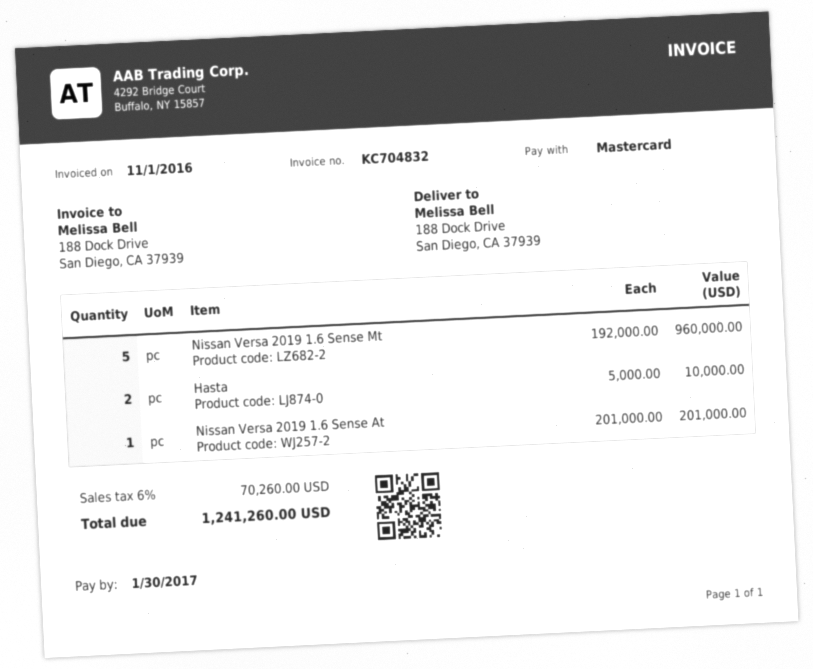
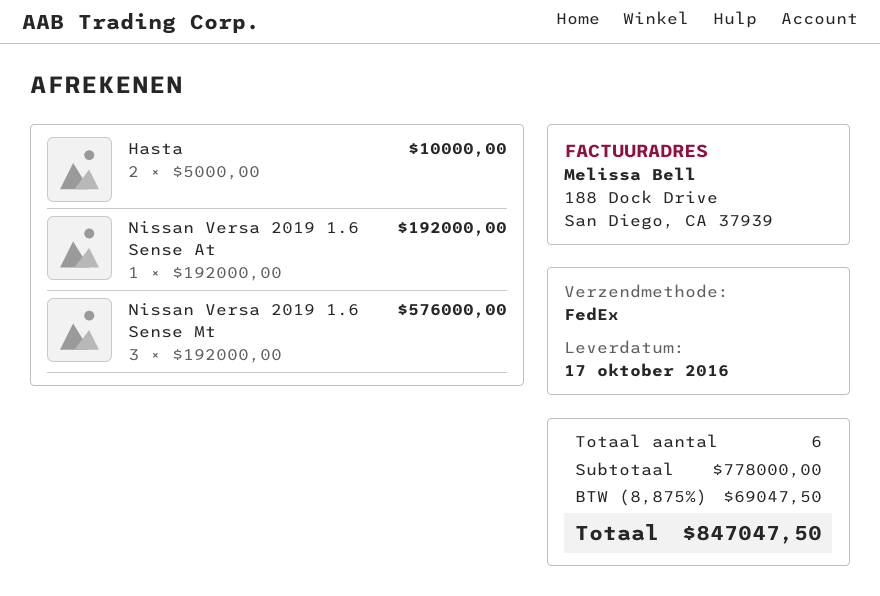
Nissan Versa 2019 1.6 Sense Mt: 5 x 192000.00 = 960000.00 -> 3 x 192000.00 = 576000.00
Nissan Versa 2019 1.6 Sense At: 1 x 201000.00 = 201000.00 -> 1 x 192000.00 = 192000.00
tax: 6% = 70260.00 -> 8.875% = 69047.50
total: 1241260.00 -> 847047.50

